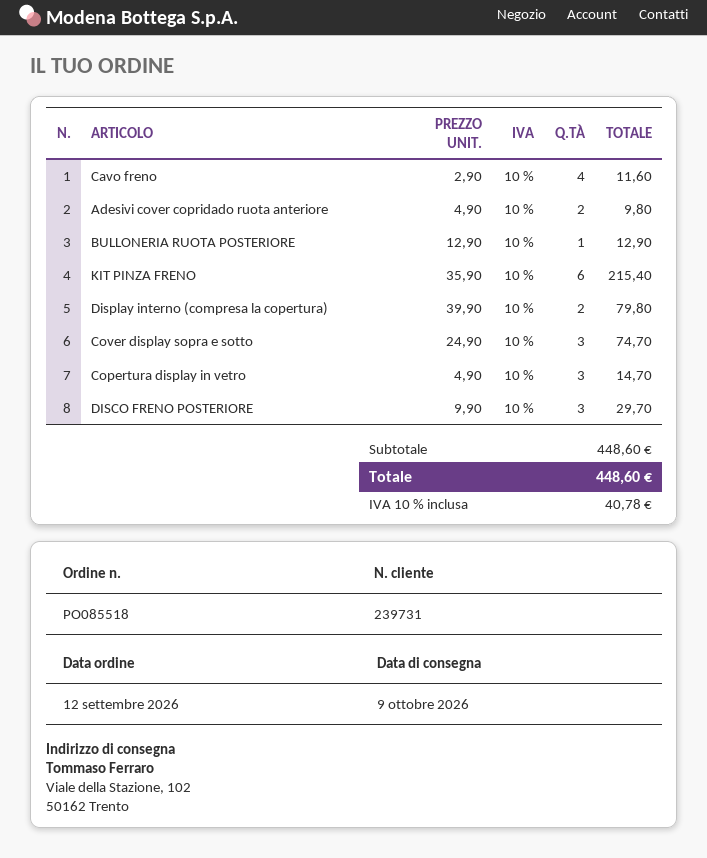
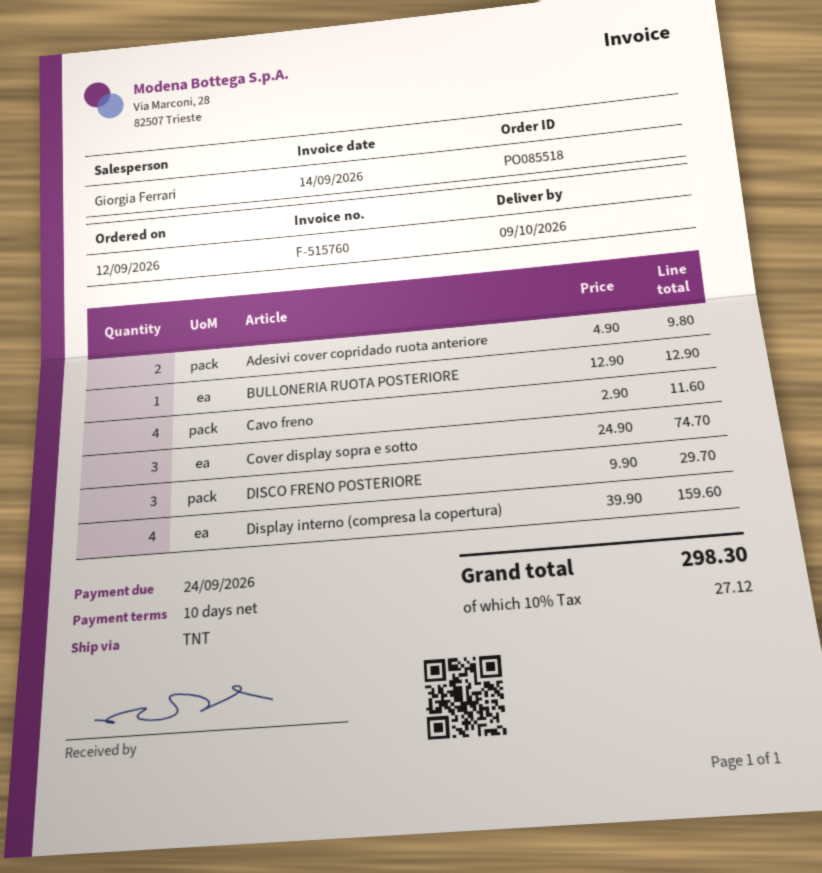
KIT PINZA FRENO: 6 x 35.90 = 215.40 -> none
Display interno (compresa la copertura): 2 x 39.90 = 79.80 -> 4 x 39.90 = 159.60
Copertura display in vetro: 3 x 4.90 = 14.70 -> none
tax: 10% = 40.78 -> 10% = 27.12
total: 448.60 -> 298.30

